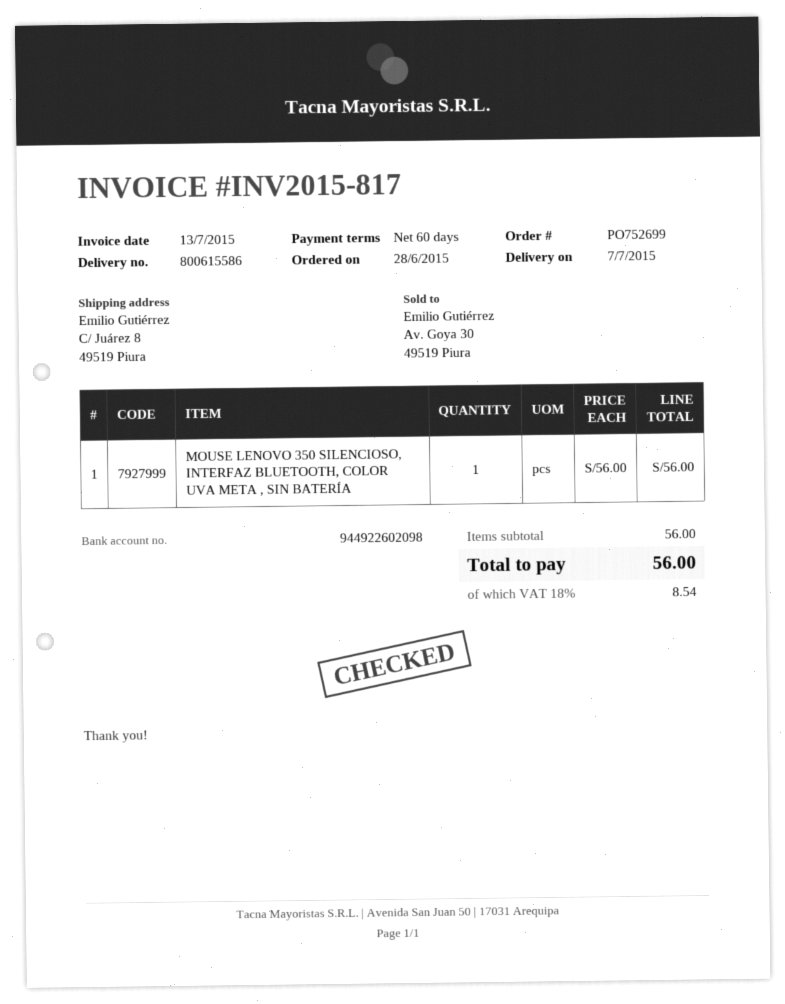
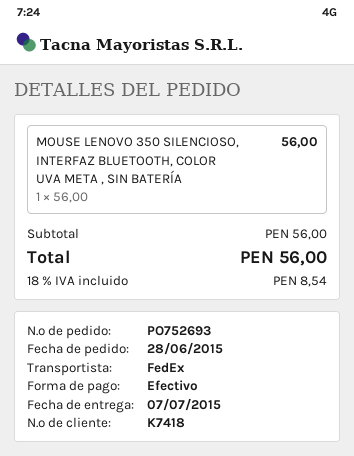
order number: PO752699 -> PO752693

